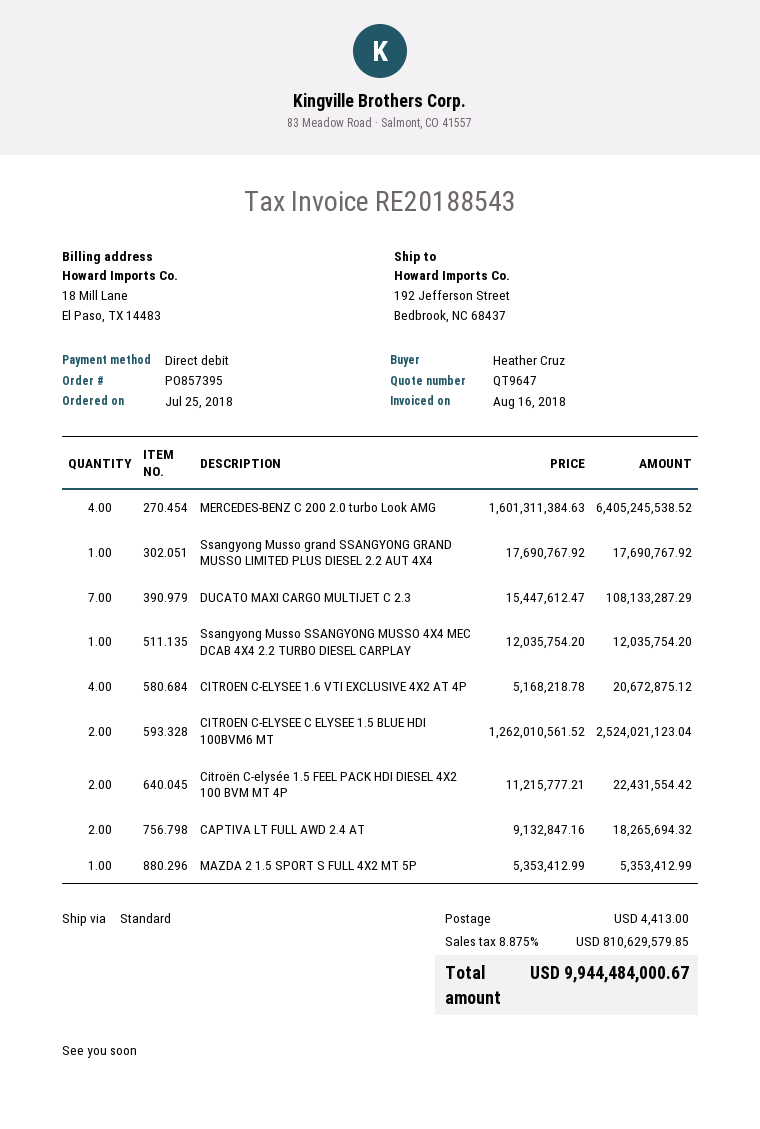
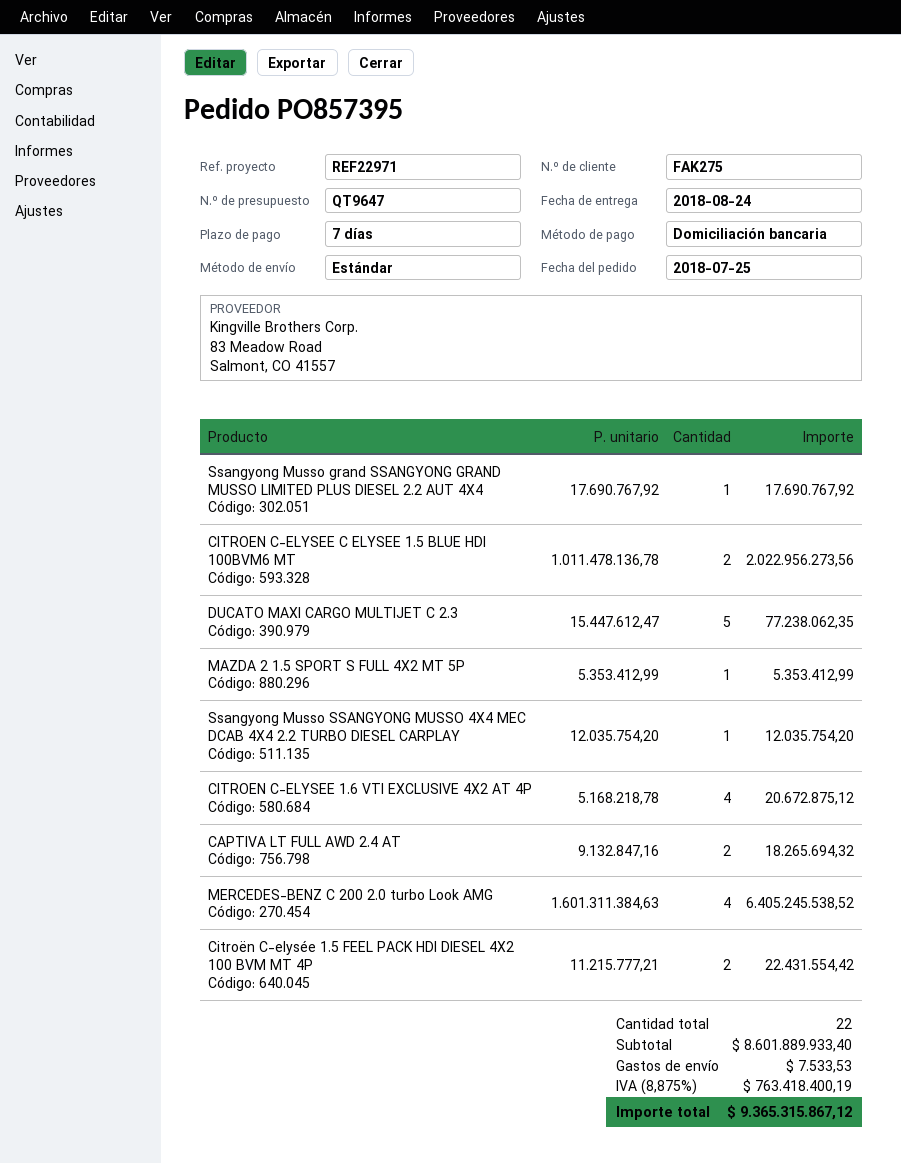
DUCATO MAXI CARGO MULTIJET C 2.3: 7 x 15447612.47 = 108133287.29 -> 5 x 15447612.47 = 77238062.35
CITROEN C-ELYSEE C ELYSEE 1.5 BLUE HDI 100BVM6 MT: 2 x 1262010561.52 = 2524021123.04 -> 2 x 1011478136.78 = 2022956273.56
shipping: 4413.00 -> 7533.53
tax: 8.875% = 810629579.85 -> 8.875% = 763418400.19
total: 9944484000.67 -> 9365315867.12

